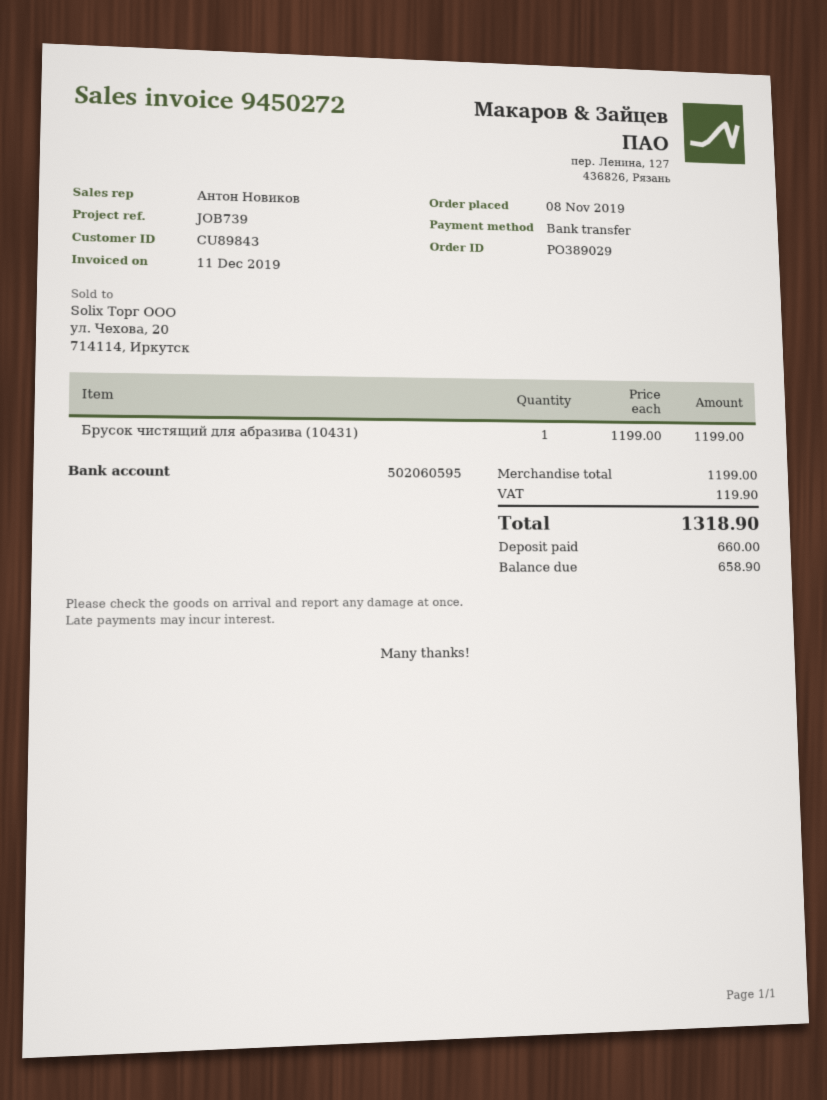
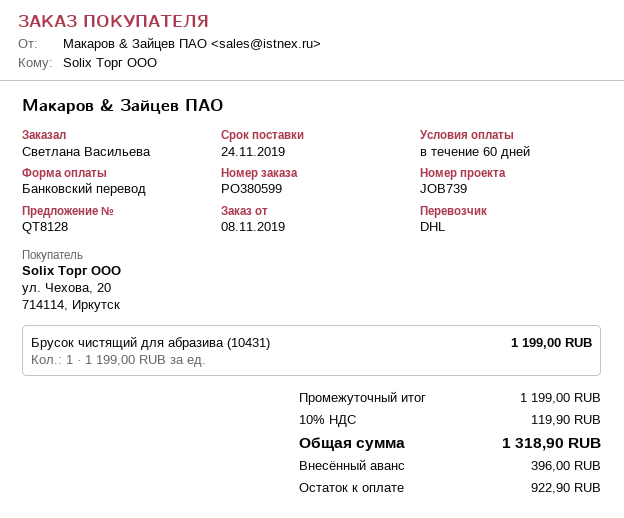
order number: PO389029 -> PO380599
deposit: 660.00 -> 396.00
balance: 658.90 -> 922.90

